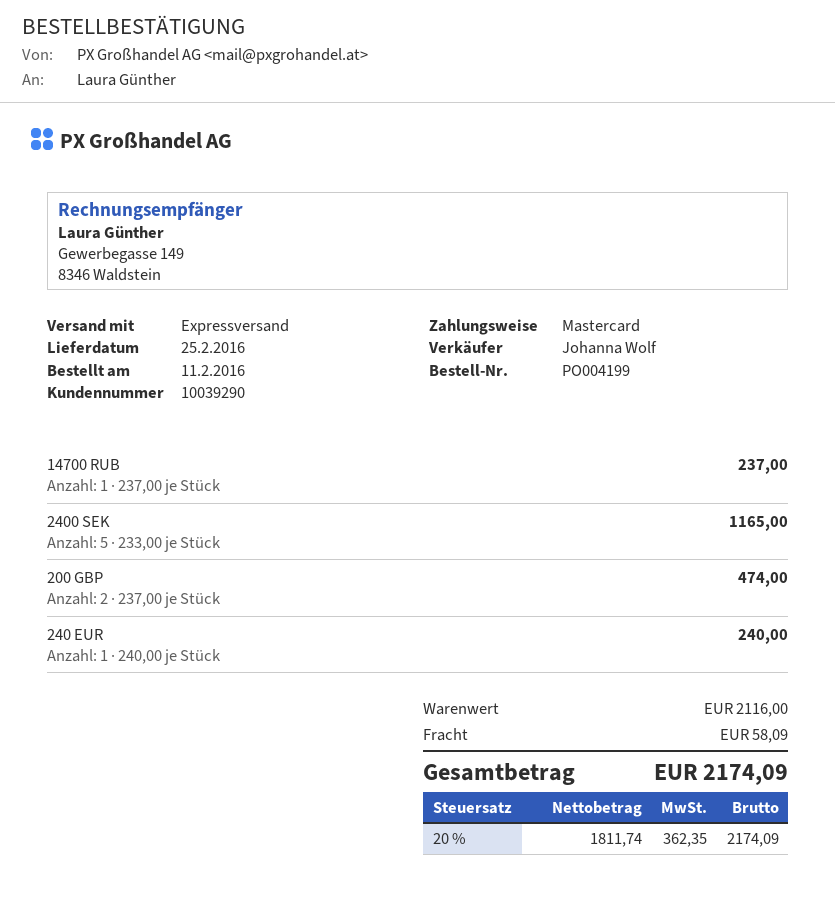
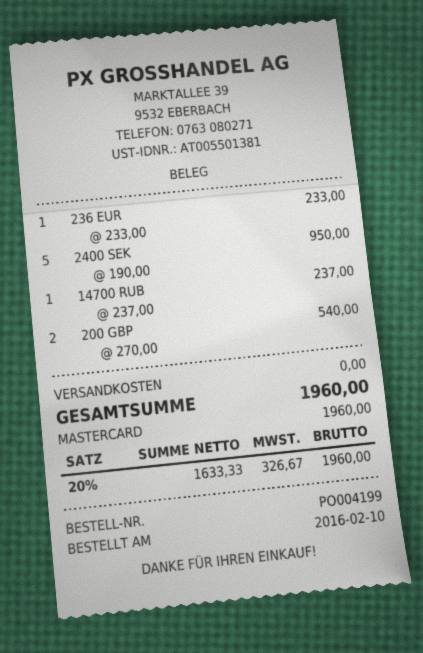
order date: 2016-02-11 -> 2016-02-10
2400 SEK: 5 x 233.00 = 1165.00 -> 5 x 190.00 = 950.00
200 GBP: 2 x 237.00 = 474.00 -> 2 x 270.00 = 540.00
240 EUR: 1 x 240.00 = 240.00 -> none
236 EUR: none -> 1 x 233.00 = 233.00
shipping: 58.09 -> 0.00
net: 1811.74 -> 1633.33
tax: 20% = 362.35 -> 20% = 326.67
total: 2174.09 -> 1960.00

